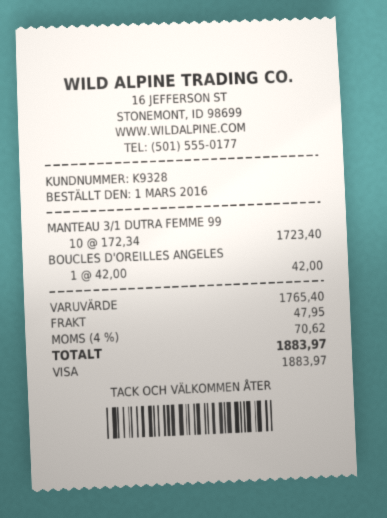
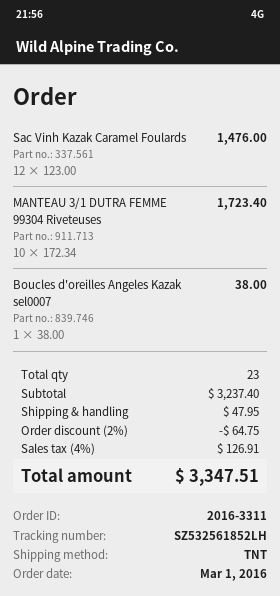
BOUCLES D'OREILLES ANGELES: 1 x 42.00 = 42.00 -> 1 x 38.00 = 38.00
Sac Vinh Kazak Caramel Foulards: none -> 12 x 123.00 = 1476.00
subtotal: 1765.40 -> 3237.40
discount: none -> 2% = 64.75
tax: 4% = 70.62 -> 4% = 126.91
total: 1883.97 -> 3347.51

